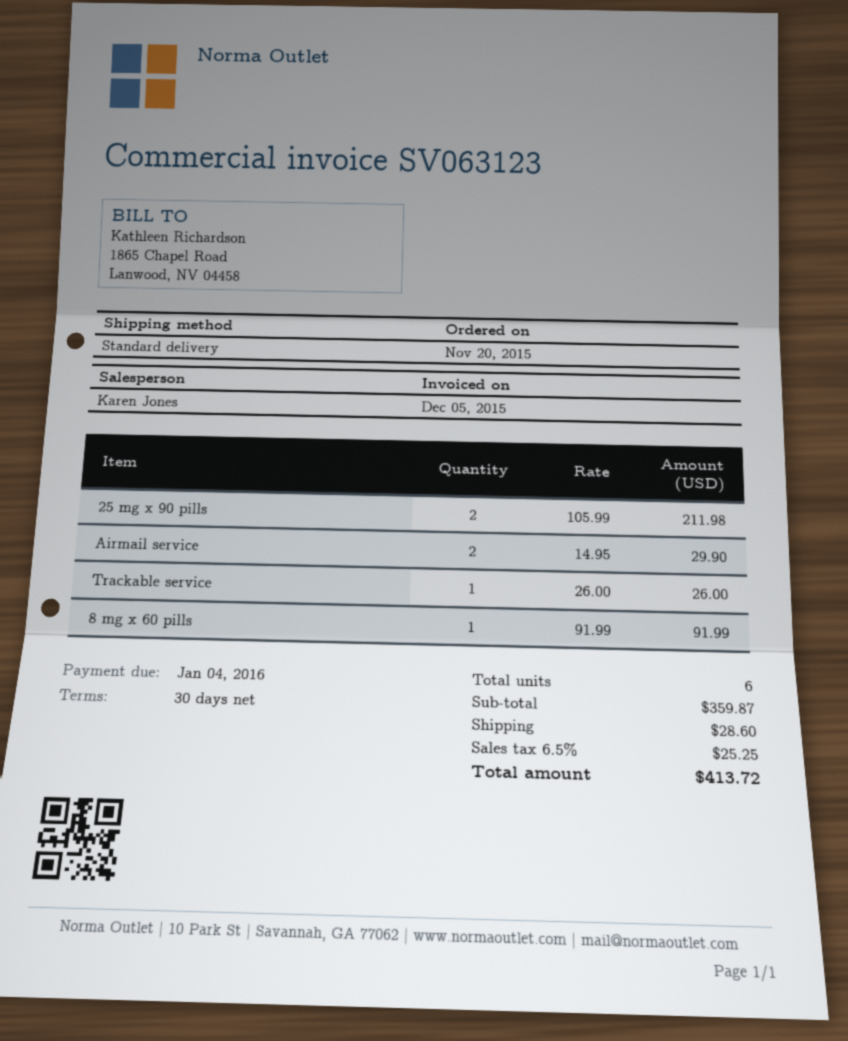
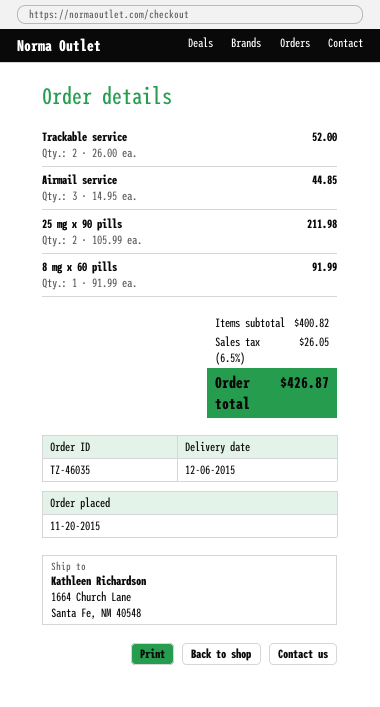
Airmail service: 2 x 14.95 = 29.90 -> 3 x 14.95 = 44.85
Trackable service: 1 x 26.00 = 26.00 -> 2 x 26.00 = 52.00
subtotal: 359.87 -> 400.82
shipping: 28.60 -> none
tax: 6.5% = 25.25 -> 6.5% = 26.05
total: 413.72 -> 426.87

